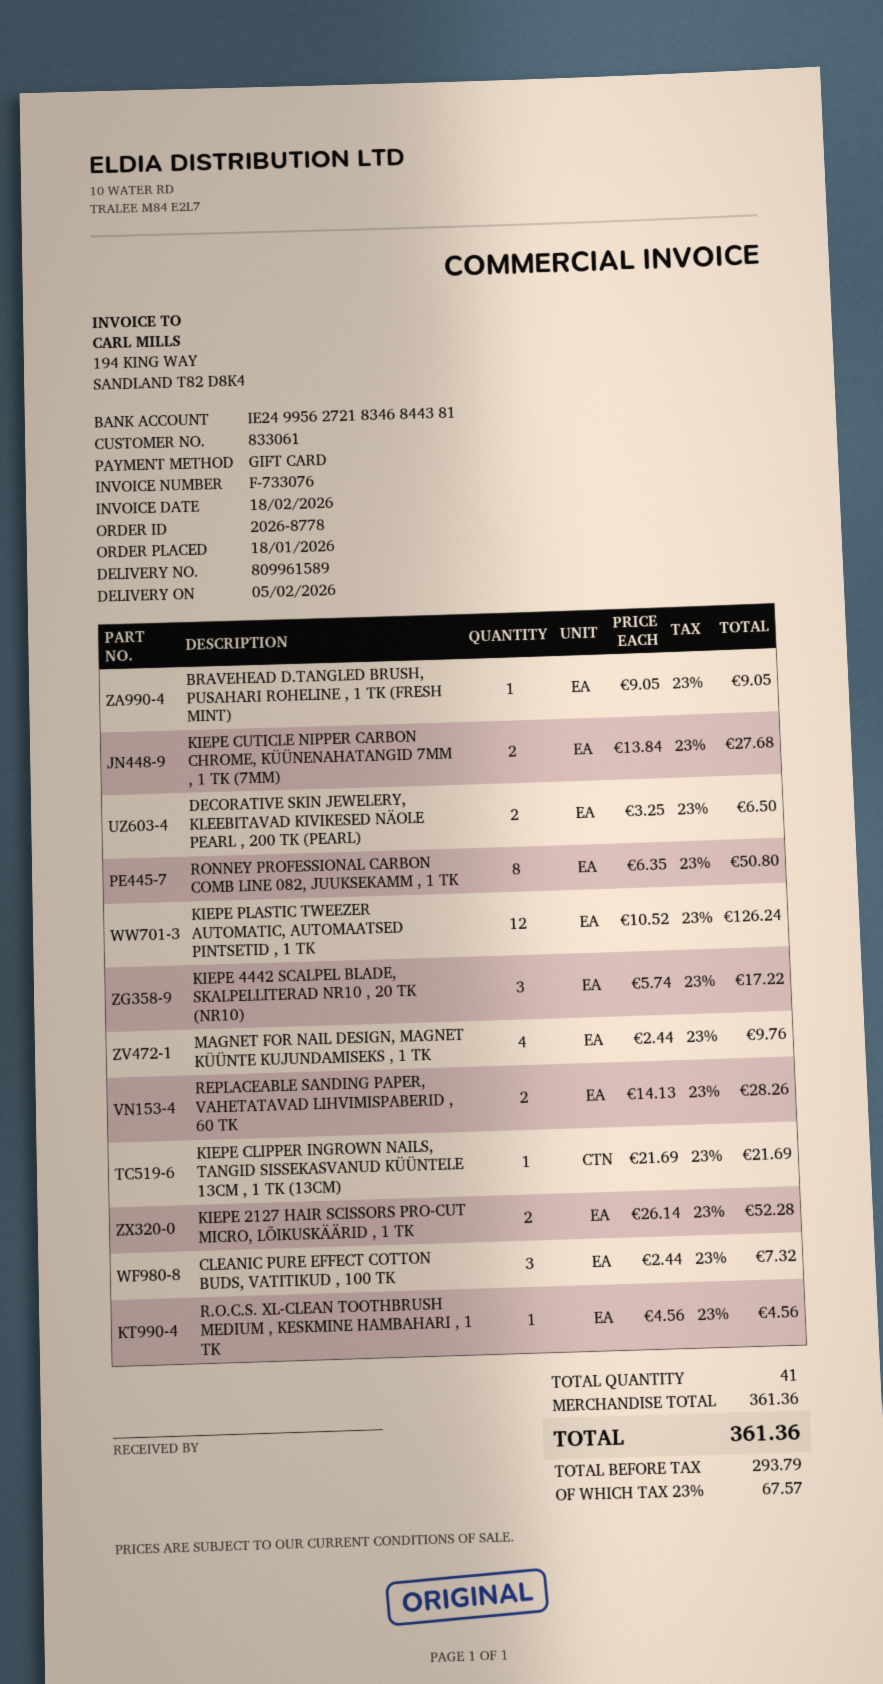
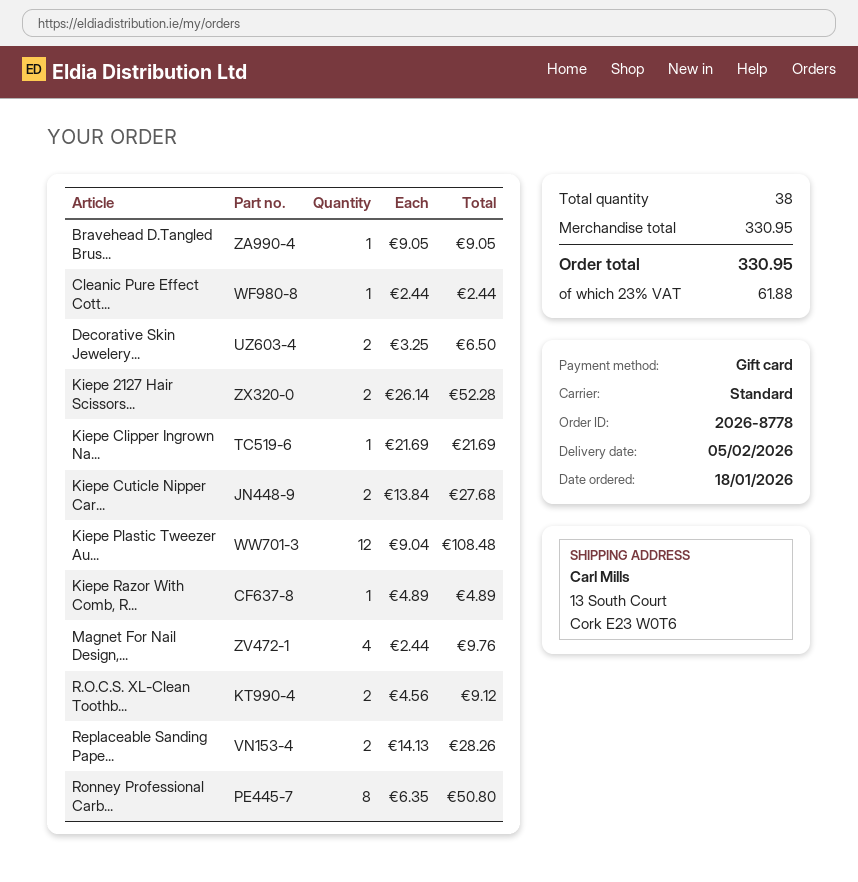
KIEPE PLASTIC TWEEZER AUTOMATIC, AUTOMAATSED PINTSETID , 1 TK: 12 x 10.52 = 126.24 -> 12 x 9.04 = 108.48
KIEPE 4442 SCALPEL BLADE, SKALPELLITERAD NR10 , 20 TK (NR10): 3 x 5.74 = 17.22 -> none
CLEANIC PURE EFFECT COTTON BUDS, VATITIKUD , 100 TK: 3 x 2.44 = 7.32 -> 1 x 2.44 = 2.44
R.O.C.S. XL-CLEAN TOOTHBRUSH MEDIUM , KESKMINE HAMBAHARI , 1 TK: 1 x 4.56 = 4.56 -> 2 x 4.56 = 9.12
Kiepe Razor With Comb, R...: none -> 1 x 4.89 = 4.89
total quantity: 41 -> 38
subtotal: 361.36 -> 330.95
tax: 23% = 67.57 -> 23% = 61.88
total: 361.36 -> 330.95

